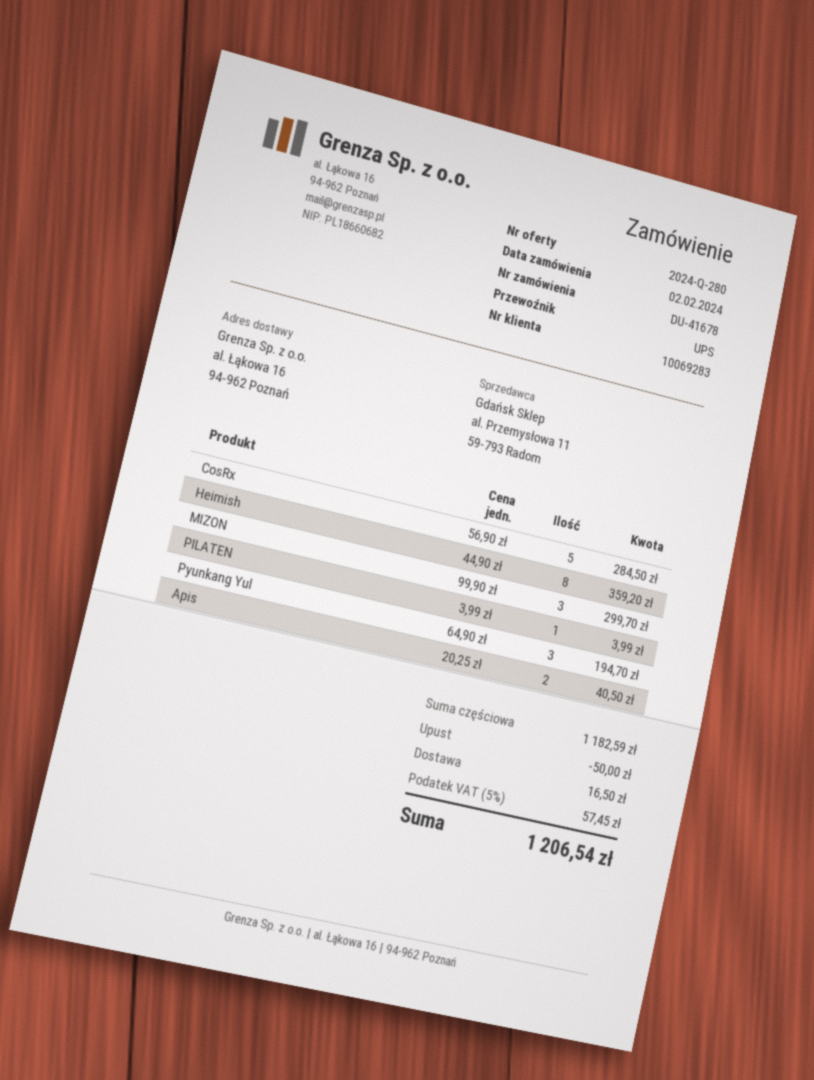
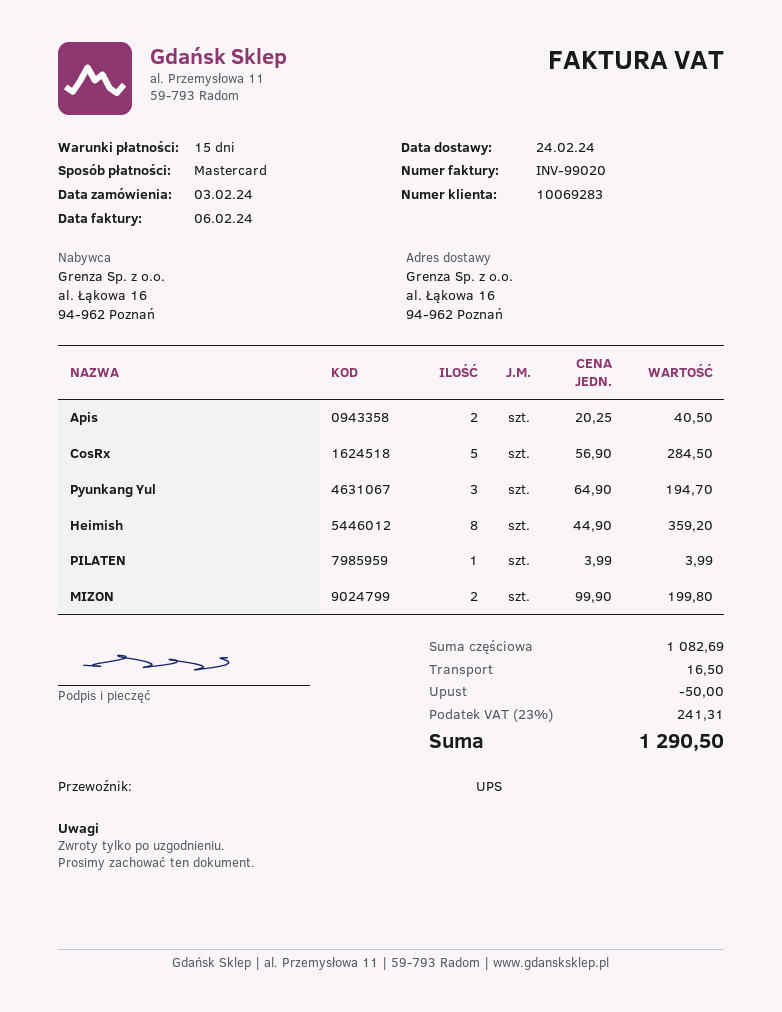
order date: 2024-02-02 -> 2024-02-03
MIZON: 3 x 99.90 = 299.70 -> 2 x 99.90 = 199.80
subtotal: 1182.59 -> 1082.69
tax: 5% = 57.45 -> 23% = 241.31
total: 1206.54 -> 1290.50

